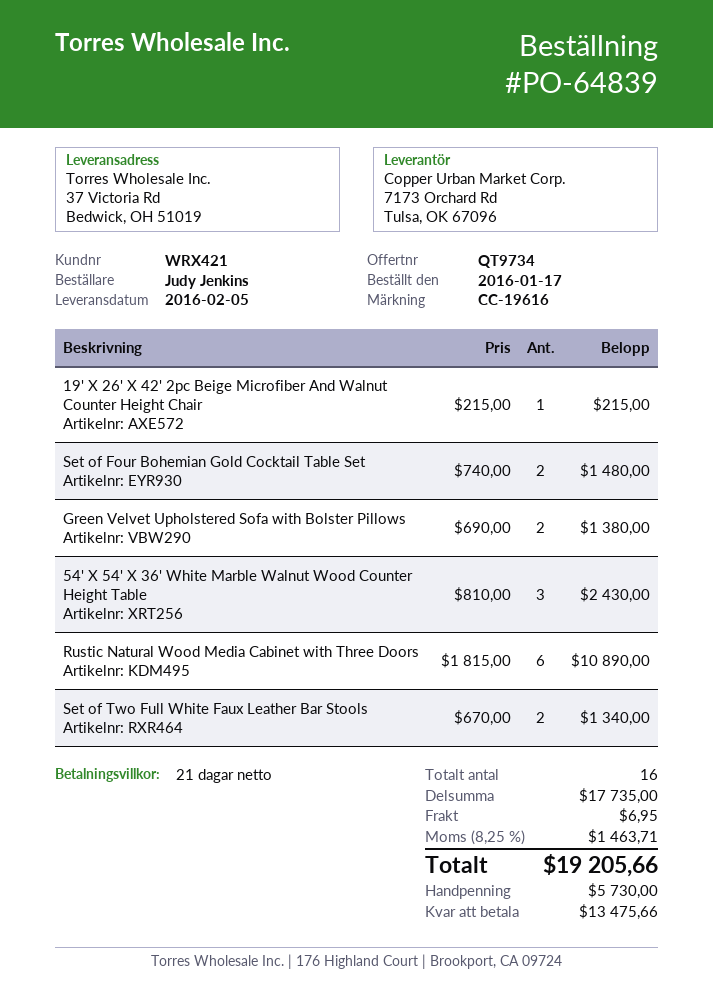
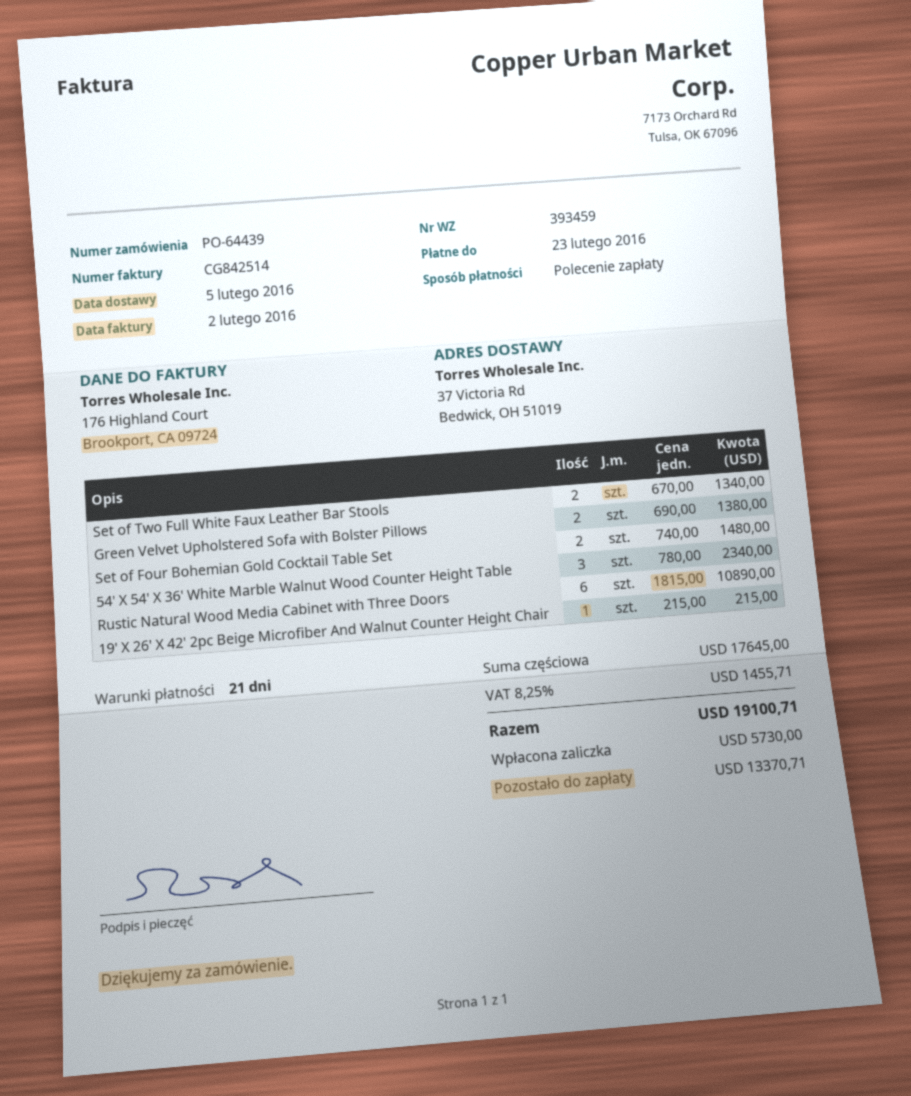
order number: PO-64839 -> PO-64439
54' X 54' X 36' White Marble Walnut Wood Counter Height Table: 3 x 810.00 = 2430.00 -> 3 x 780.00 = 2340.00
subtotal: 17735.00 -> 17645.00
shipping: 6.95 -> none
tax: 8.25% = 1463.71 -> 8.25% = 1455.71
total: 19205.66 -> 19100.71
balance: 13475.66 -> 13370.71

